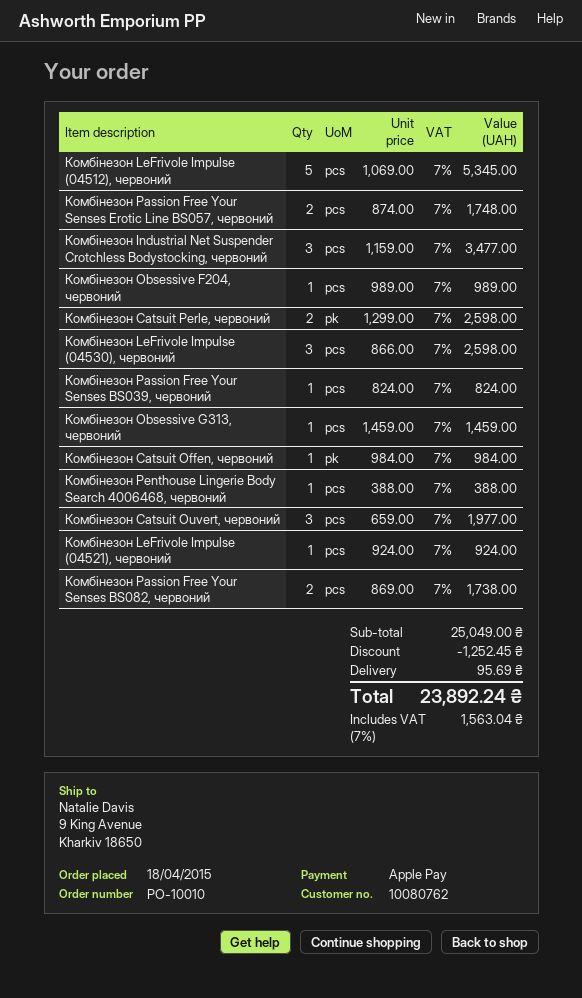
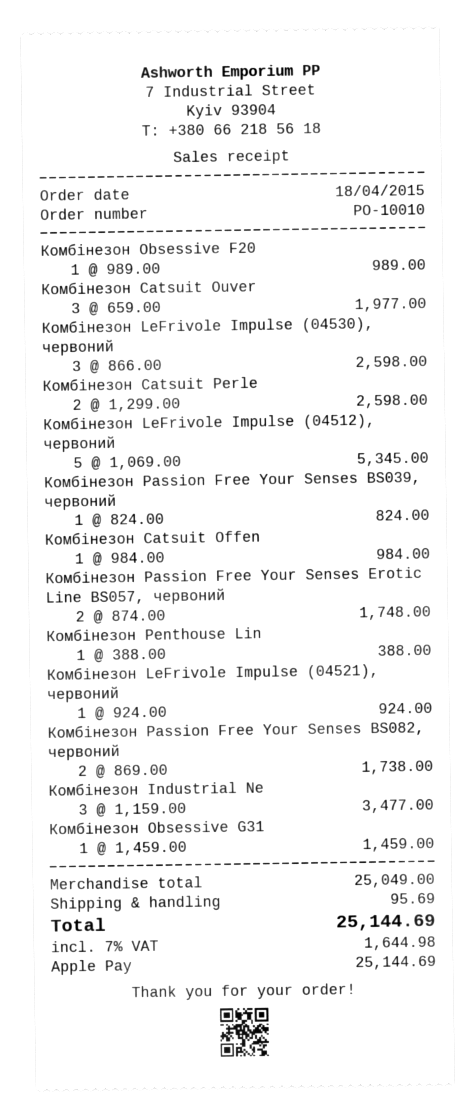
discount: 1252.45 -> none
tax: 7% = 1563.04 -> 7% = 1644.98
total: 23892.24 -> 25144.69

